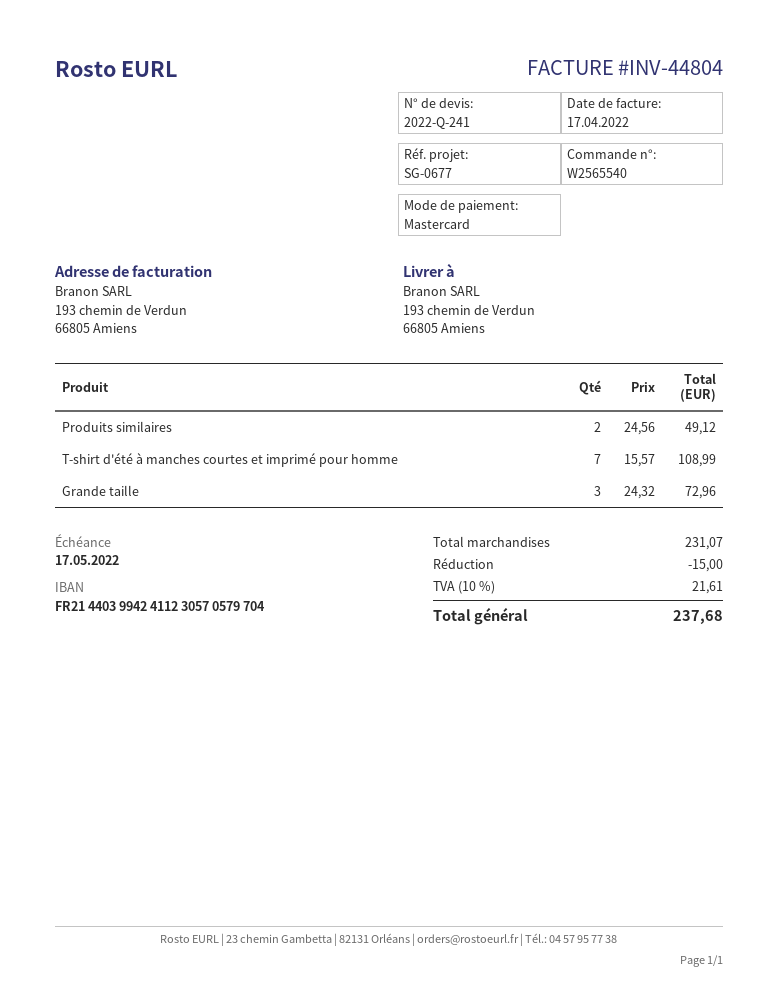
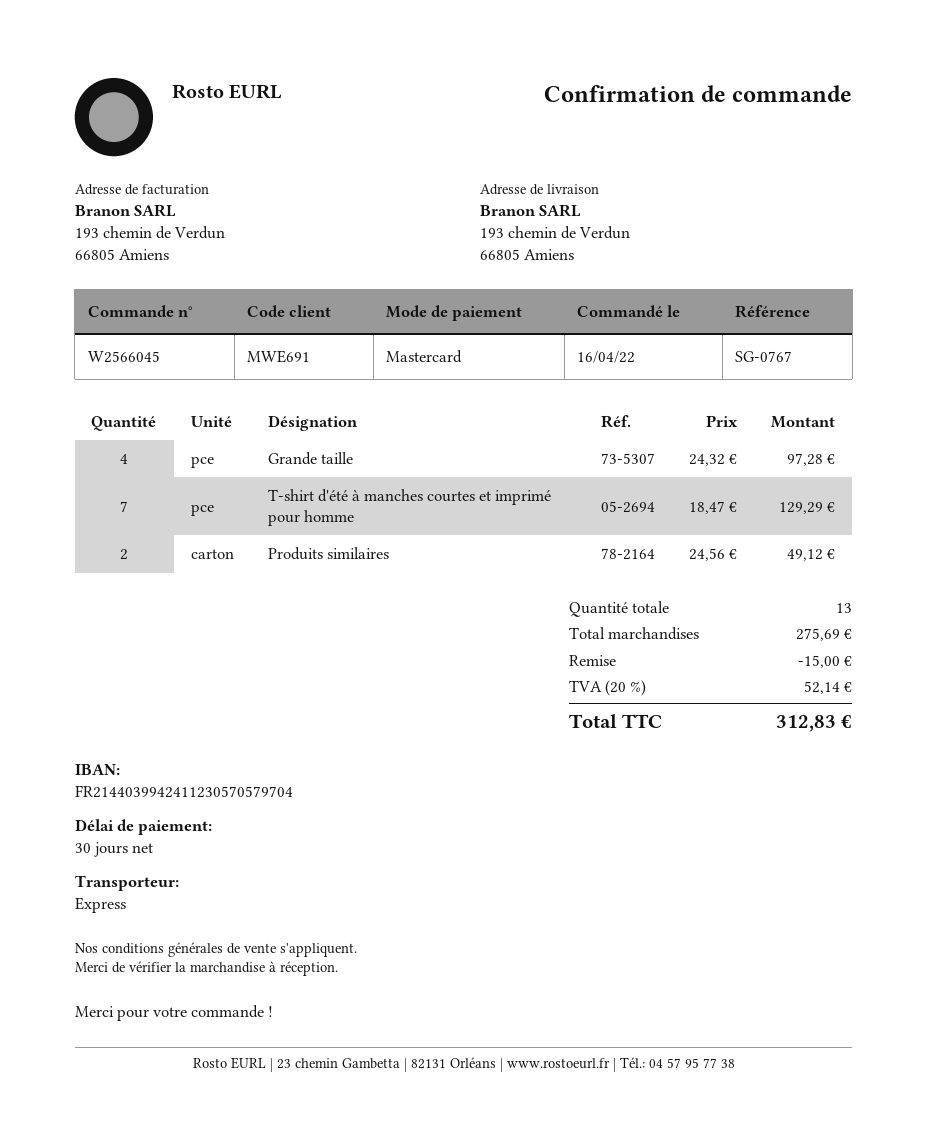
order number: W2565540 -> W2566045
reference: SG-0677 -> SG-0767
T-shirt d'été à manches courtes et imprimé pour homme: 7 x 15.57 = 108.99 -> 7 x 18.47 = 129.29
Grande taille: 3 x 24.32 = 72.96 -> 4 x 24.32 = 97.28
subtotal: 231.07 -> 275.69
tax: 10% = 21.61 -> 20% = 52.14
total: 237.68 -> 312.83

